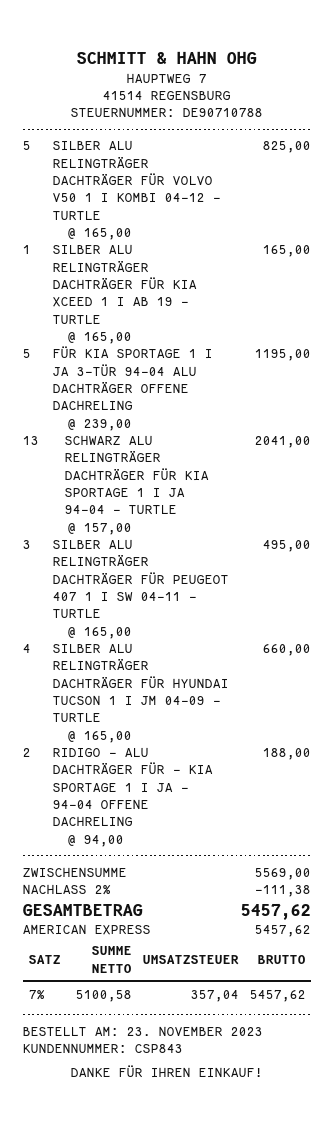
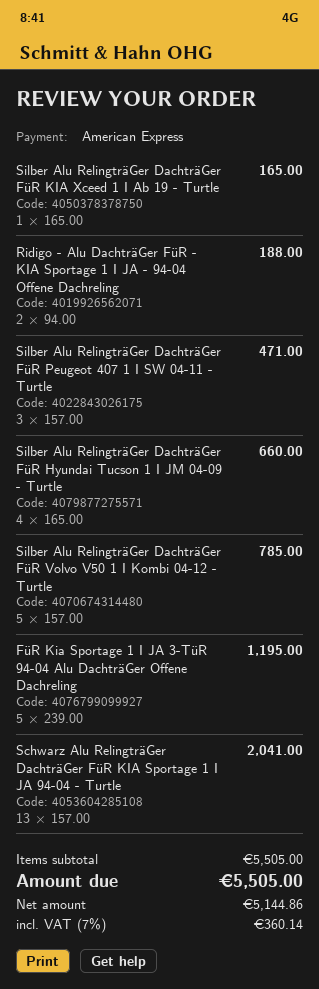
SILBER ALU RELINGTRÄGER DACHTRÄGER FÜR VOLVO V50 1 I KOMBI 04-12 - TURTLE: 5 x 165.00 = 825.00 -> 5 x 157.00 = 785.00
SILBER ALU RELINGTRÄGER DACHTRÄGER FÜR PEUGEOT 407 1 I SW 04-11 - TURTLE: 3 x 165.00 = 495.00 -> 3 x 157.00 = 471.00
subtotal: 5569.00 -> 5505.00
discount: 2% = 111.38 -> none
net: 5100.58 -> 5144.86
tax: 7% = 357.04 -> 7% = 360.14
total: 5457.62 -> 5505.00

